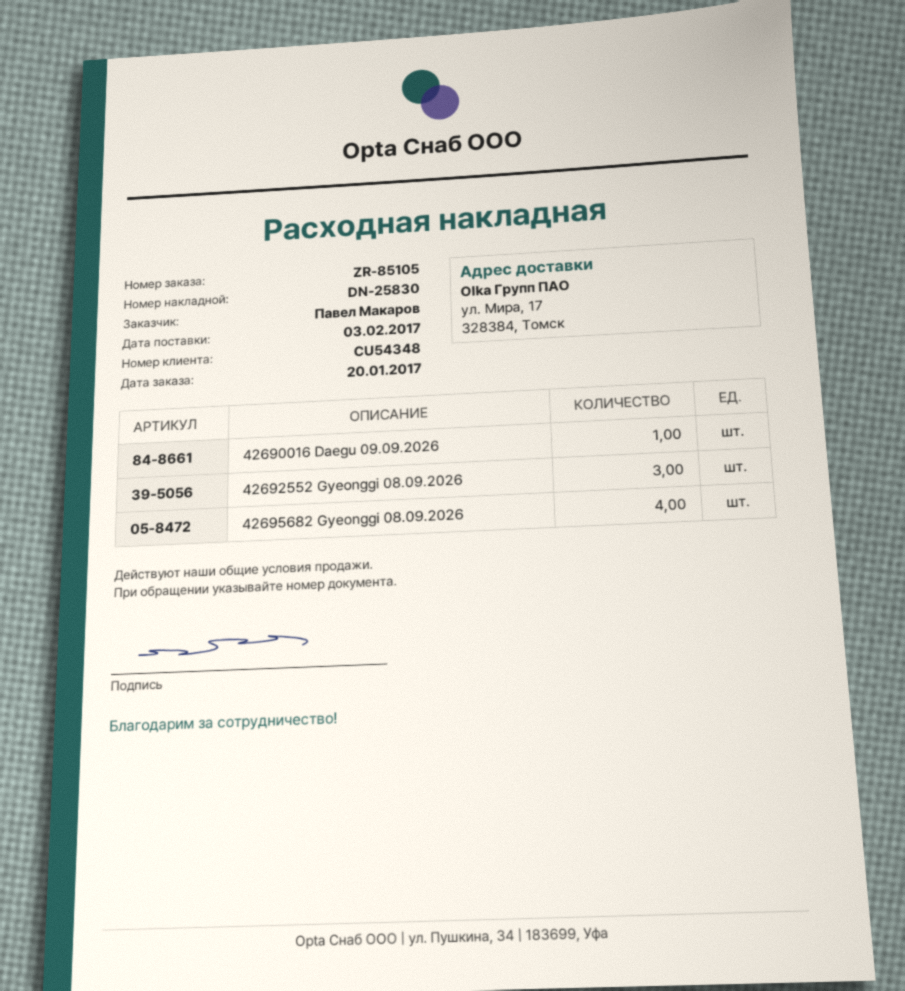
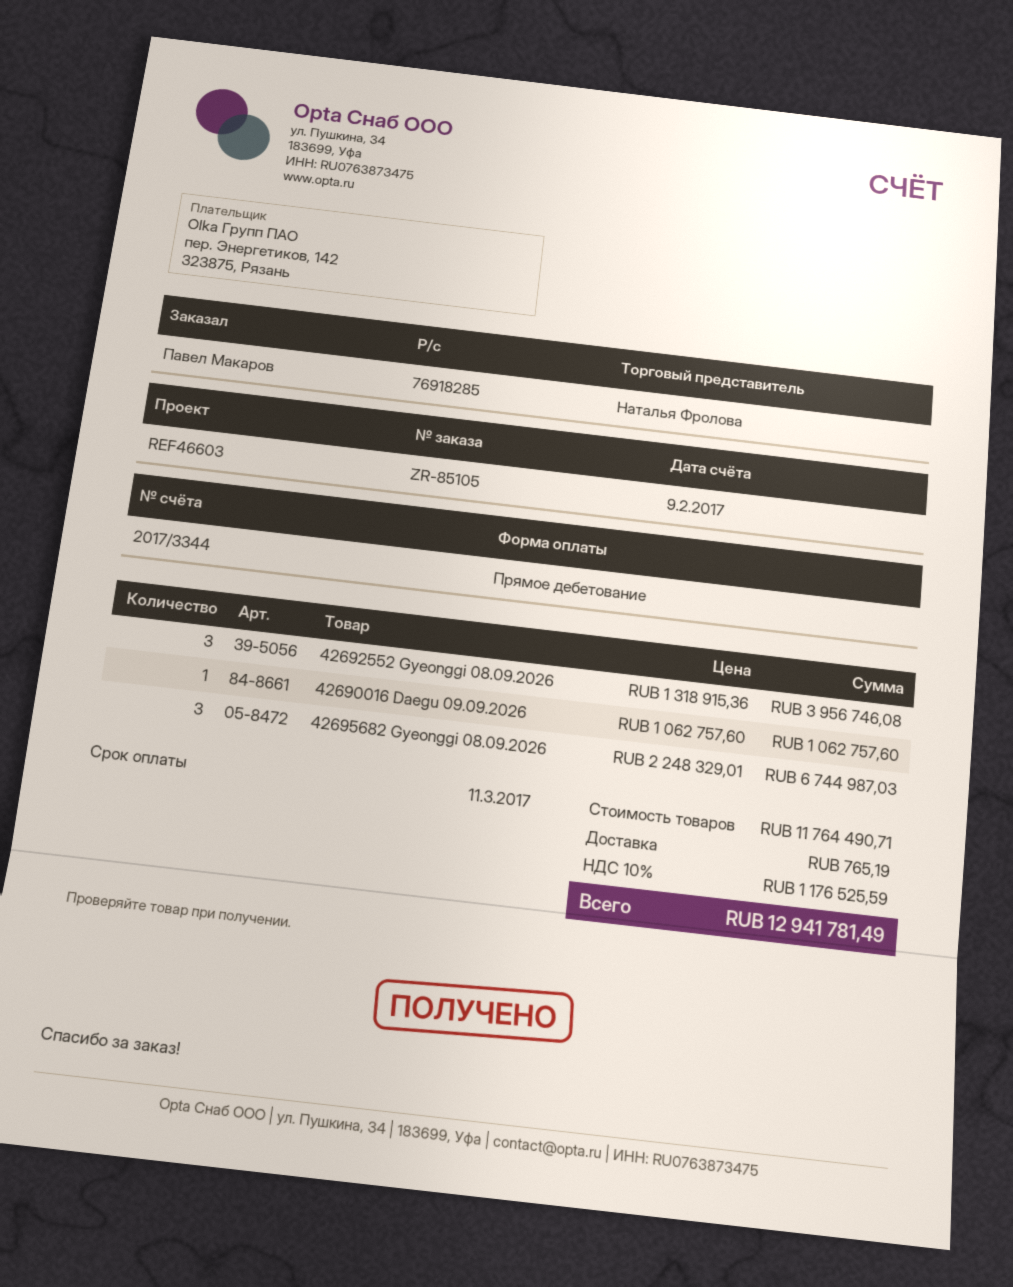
42695682 Gyeonggi 08.09.2026: 4 -> 3

